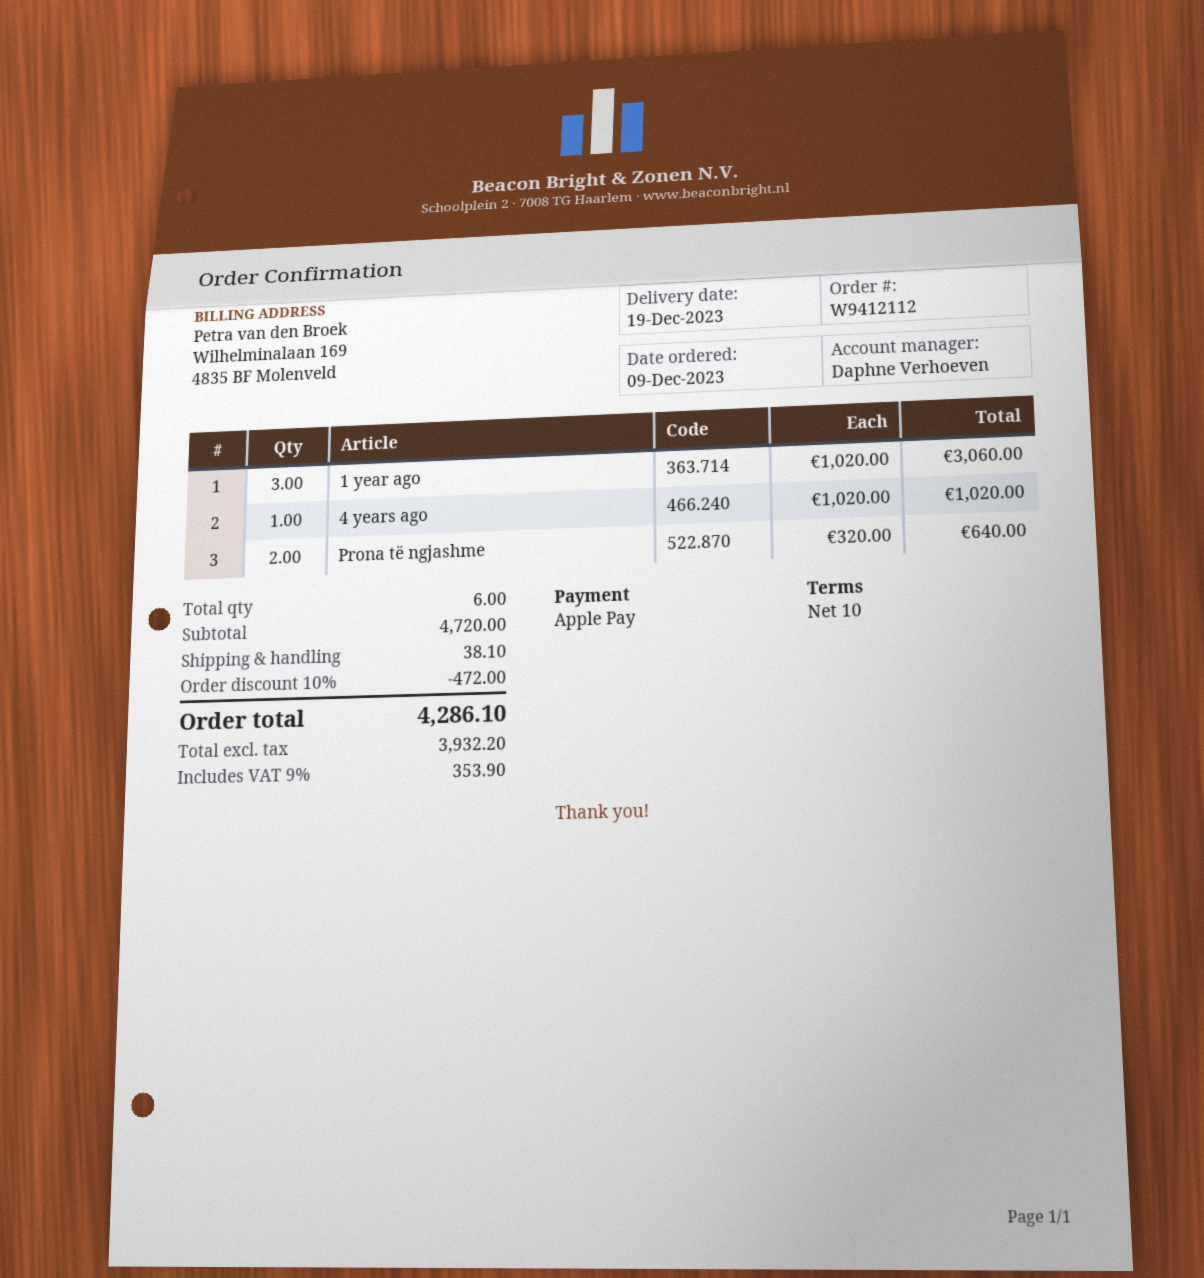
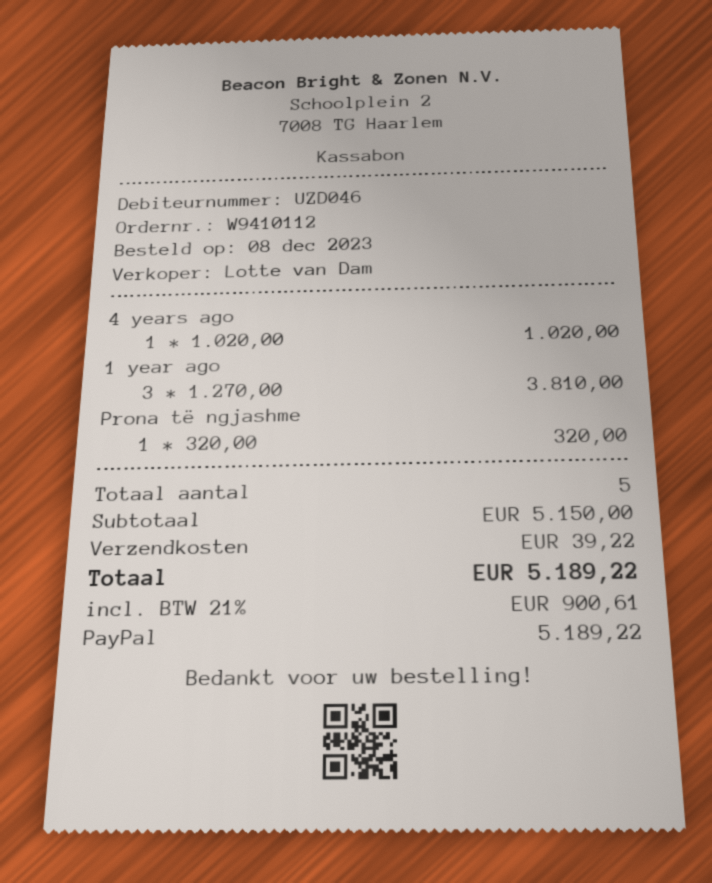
order number: W9412112 -> W9410112
order date: 2023-12-09 -> 2023-12-08
sales rep: Daphne Verhoeven -> Lotte van Dam
payment method: Apple Pay -> PayPal
1 year ago: 3 x 1020.00 = 3060.00 -> 3 x 1270.00 = 3810.00
Prona të ngjashme: 2 x 320.00 = 640.00 -> 1 x 320.00 = 320.00
total quantity: 6 -> 5
subtotal: 4720.00 -> 5150.00
discount: 10% = 472.00 -> none
shipping: 38.10 -> 39.22
tax: 9% = 353.90 -> 21% = 900.61
total: 4286.10 -> 5189.22

